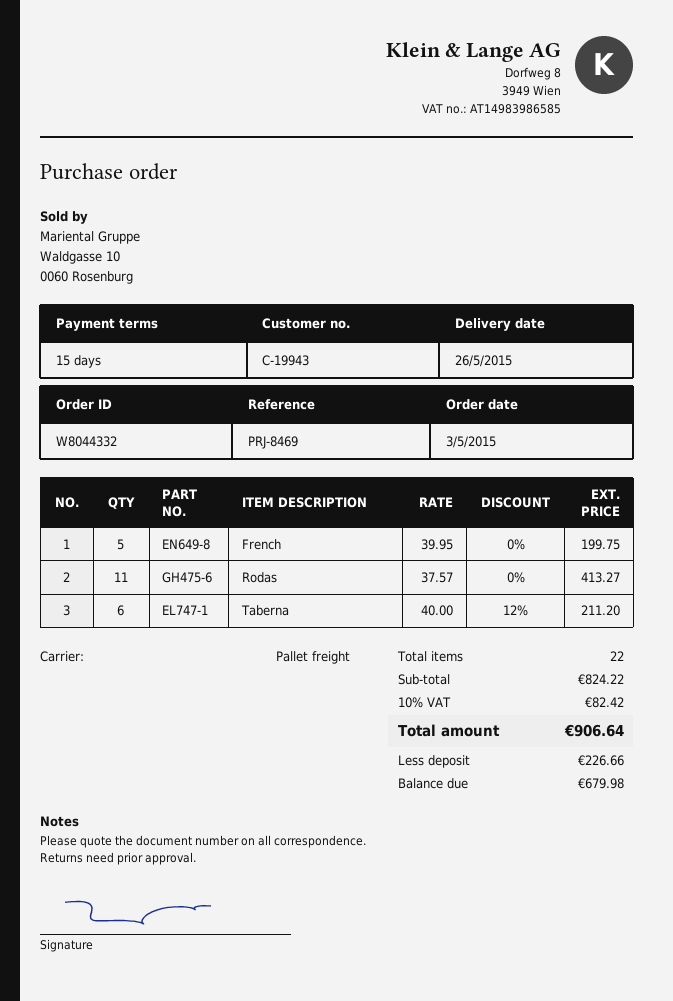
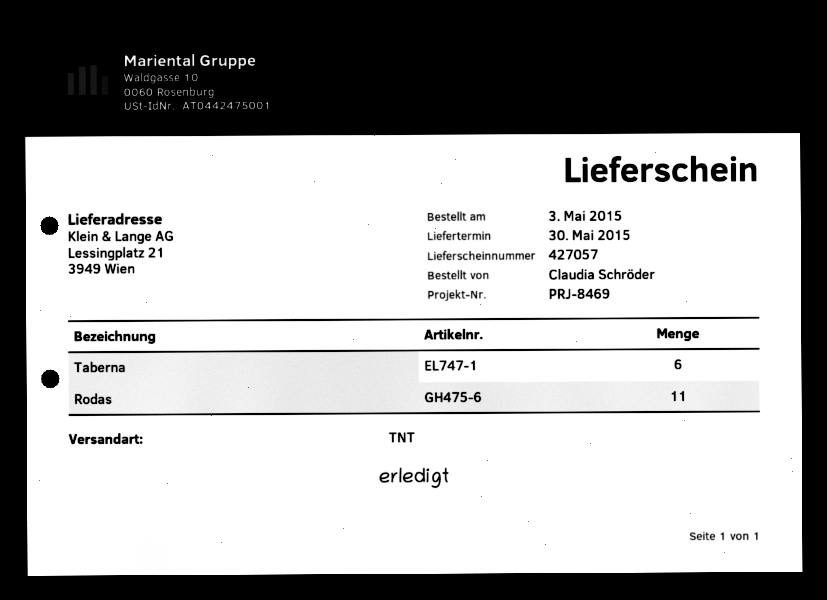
delivery date: 2015-05-26 -> 2015-05-30
shipping method: pallet freight -> TNT
French: 5 -> none

